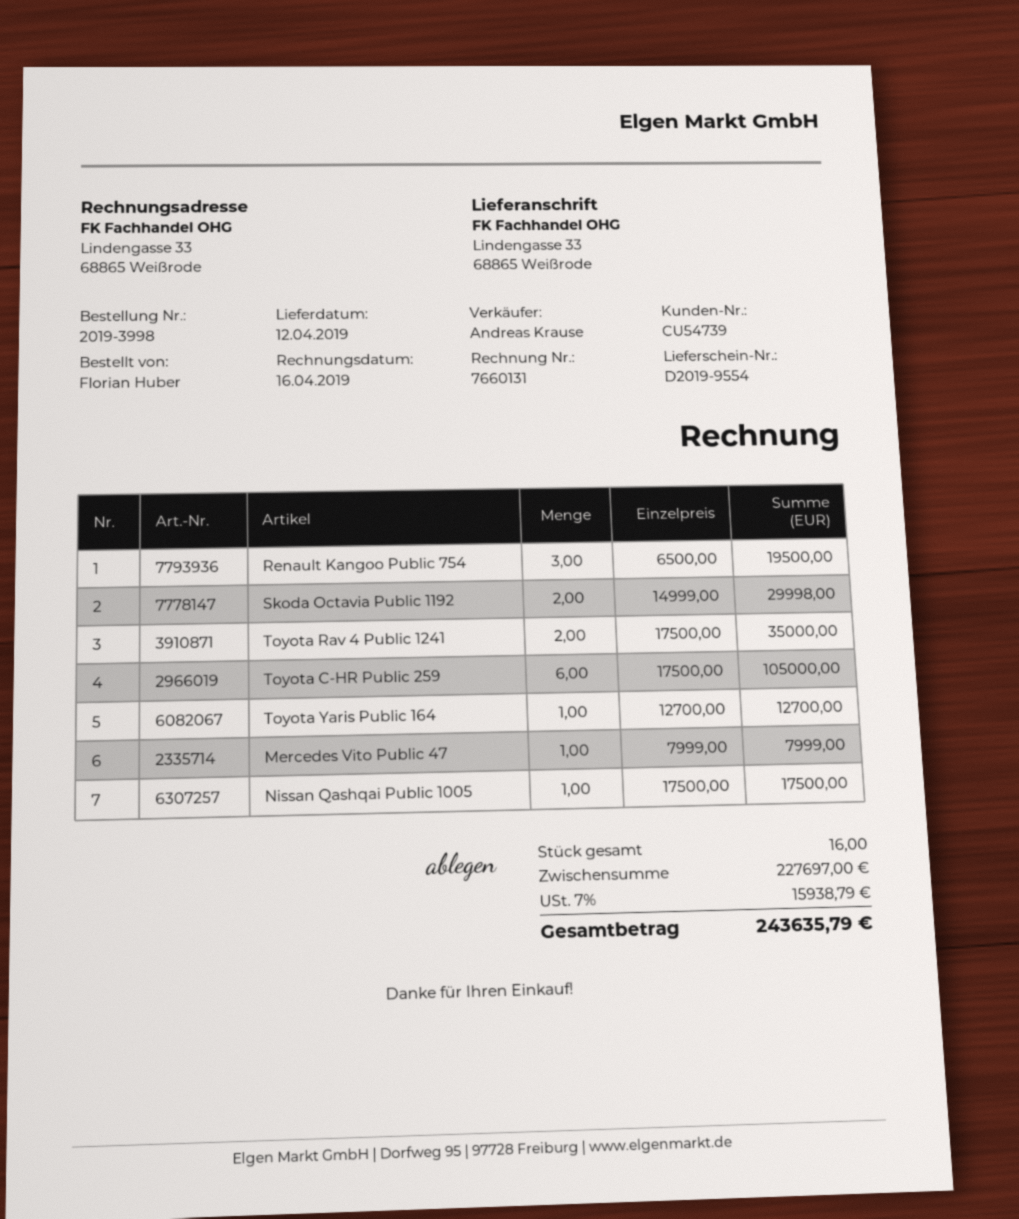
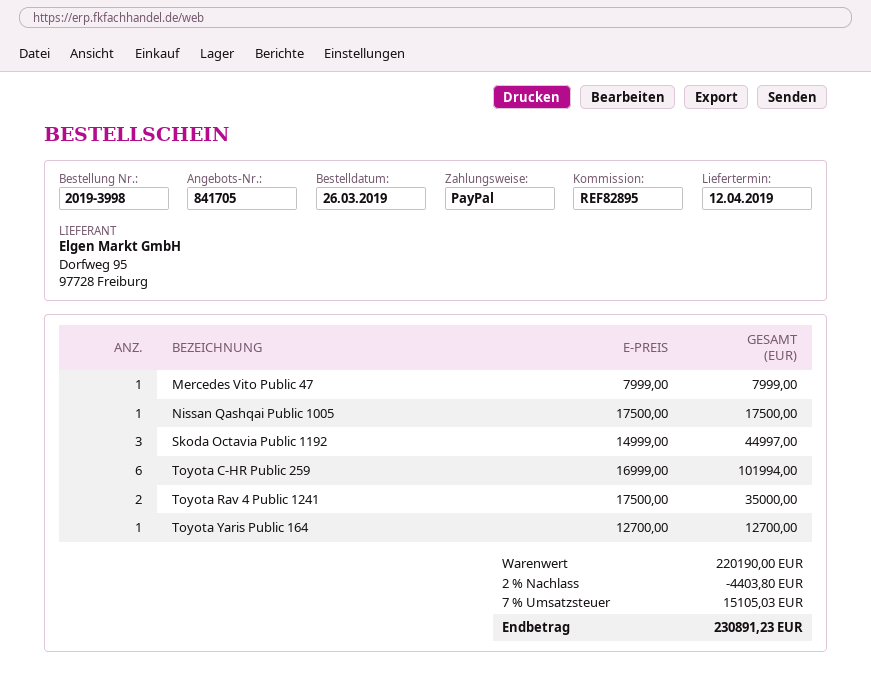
Renault Kangoo Public 754: 3 x 6500.00 = 19500.00 -> none
Skoda Octavia Public 1192: 2 x 14999.00 = 29998.00 -> 3 x 14999.00 = 44997.00
Toyota C-HR Public 259: 6 x 17500.00 = 105000.00 -> 6 x 16999.00 = 101994.00
subtotal: 227697.00 -> 220190.00
discount: none -> 2% = 4403.80
tax: 7% = 15938.79 -> 7% = 15105.03
total: 243635.79 -> 230891.23

